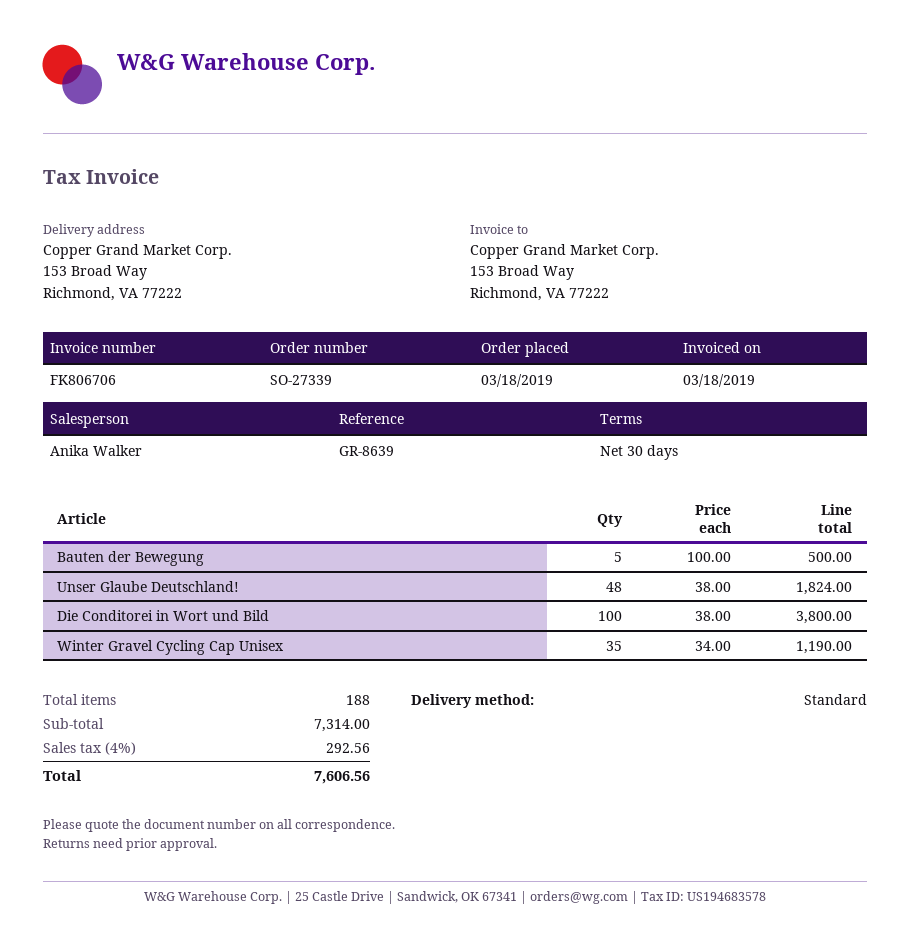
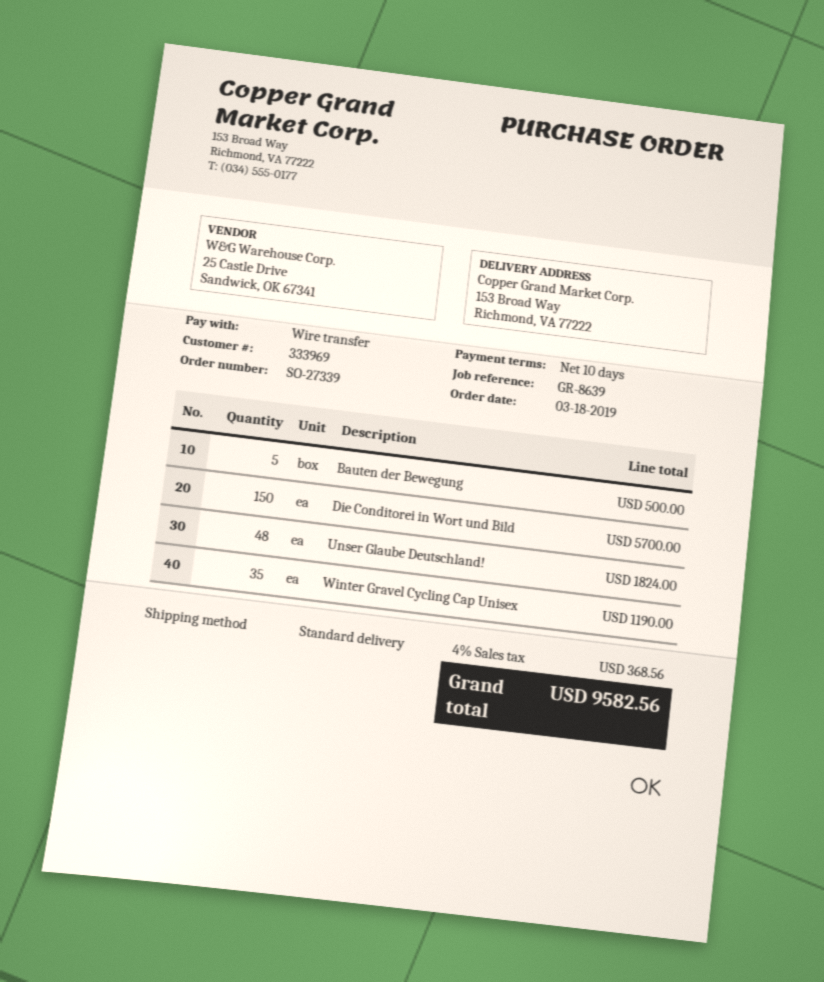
payment terms: 30 days -> 10 days
Die Conditorei in Wort und Bild: 100 for 3800.00 -> 150 for 5700.00
tax: 4% = 292.56 -> 4% = 368.56
total: 7606.56 -> 9582.56

